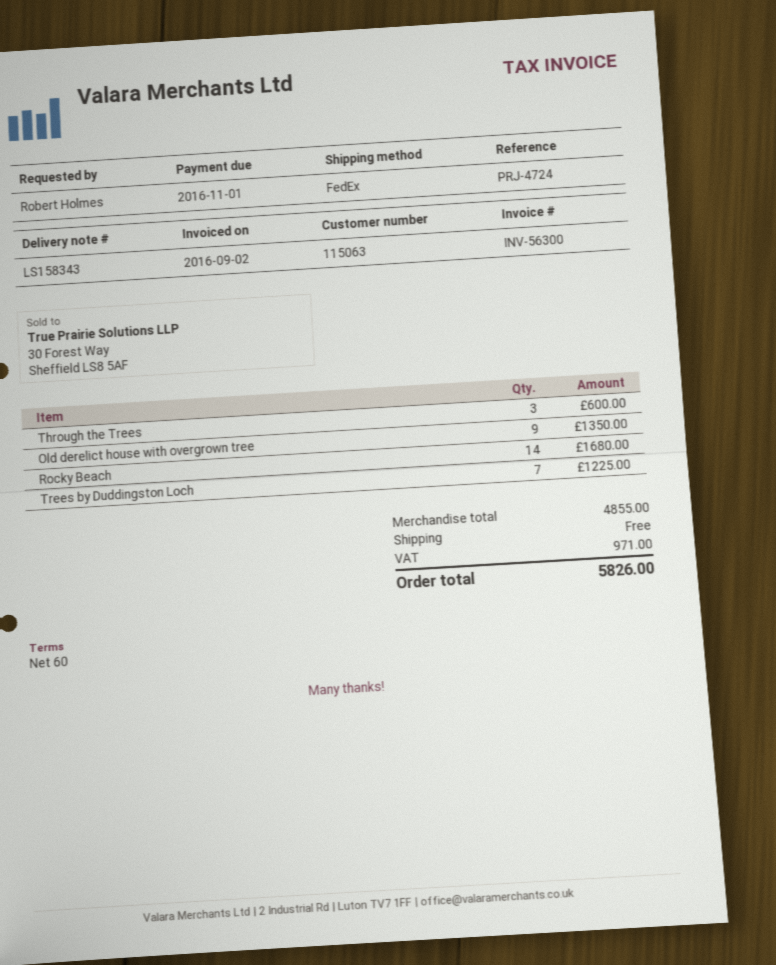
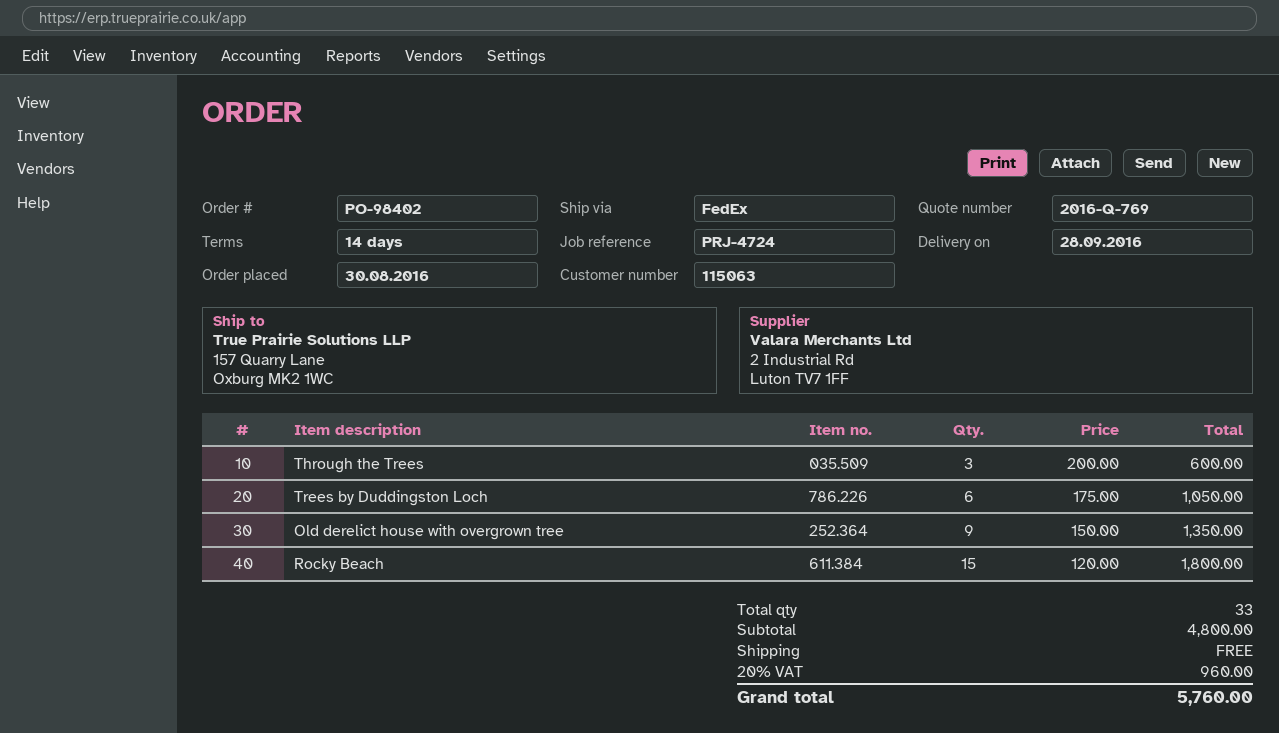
payment terms: 60 days -> 14 days
Rocky Beach: 14 for 1680.00 -> 15 for 1800.00
Trees by Duddingston Loch: 7 for 1225.00 -> 6 for 1050.00
subtotal: 4855.00 -> 4800.00
tax: 971.00 -> 960.00
total: 5826.00 -> 5760.00

